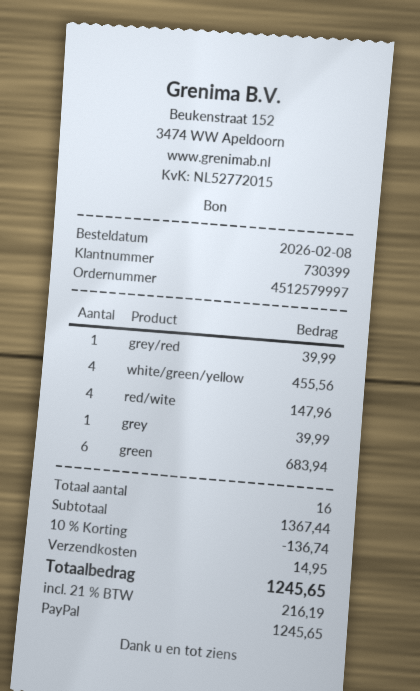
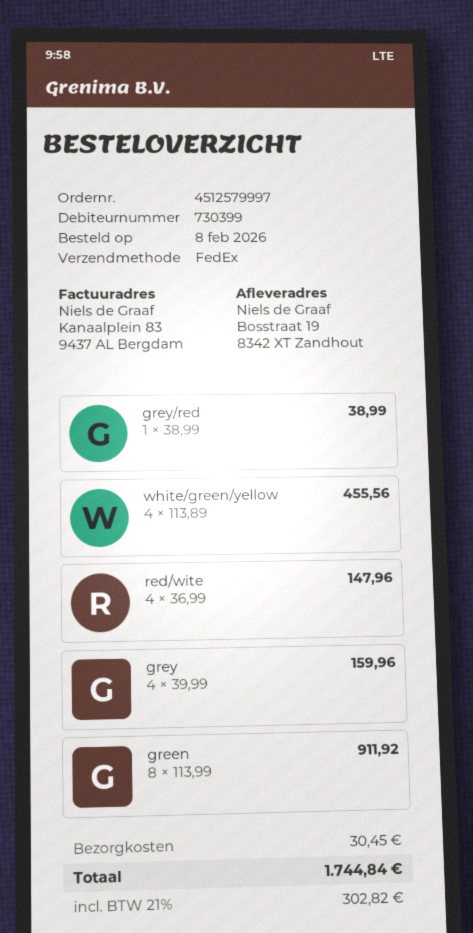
grey/red: 1 for 39.99 -> 1 for 38.99
grey: 1 for 39.99 -> 4 for 159.96
green: 6 for 683.94 -> 8 for 911.92
discount: 10% = 136.74 -> none
shipping: 14.95 -> 30.45
tax: 21% = 216.19 -> 21% = 302.82
total: 1245.65 -> 1744.84

